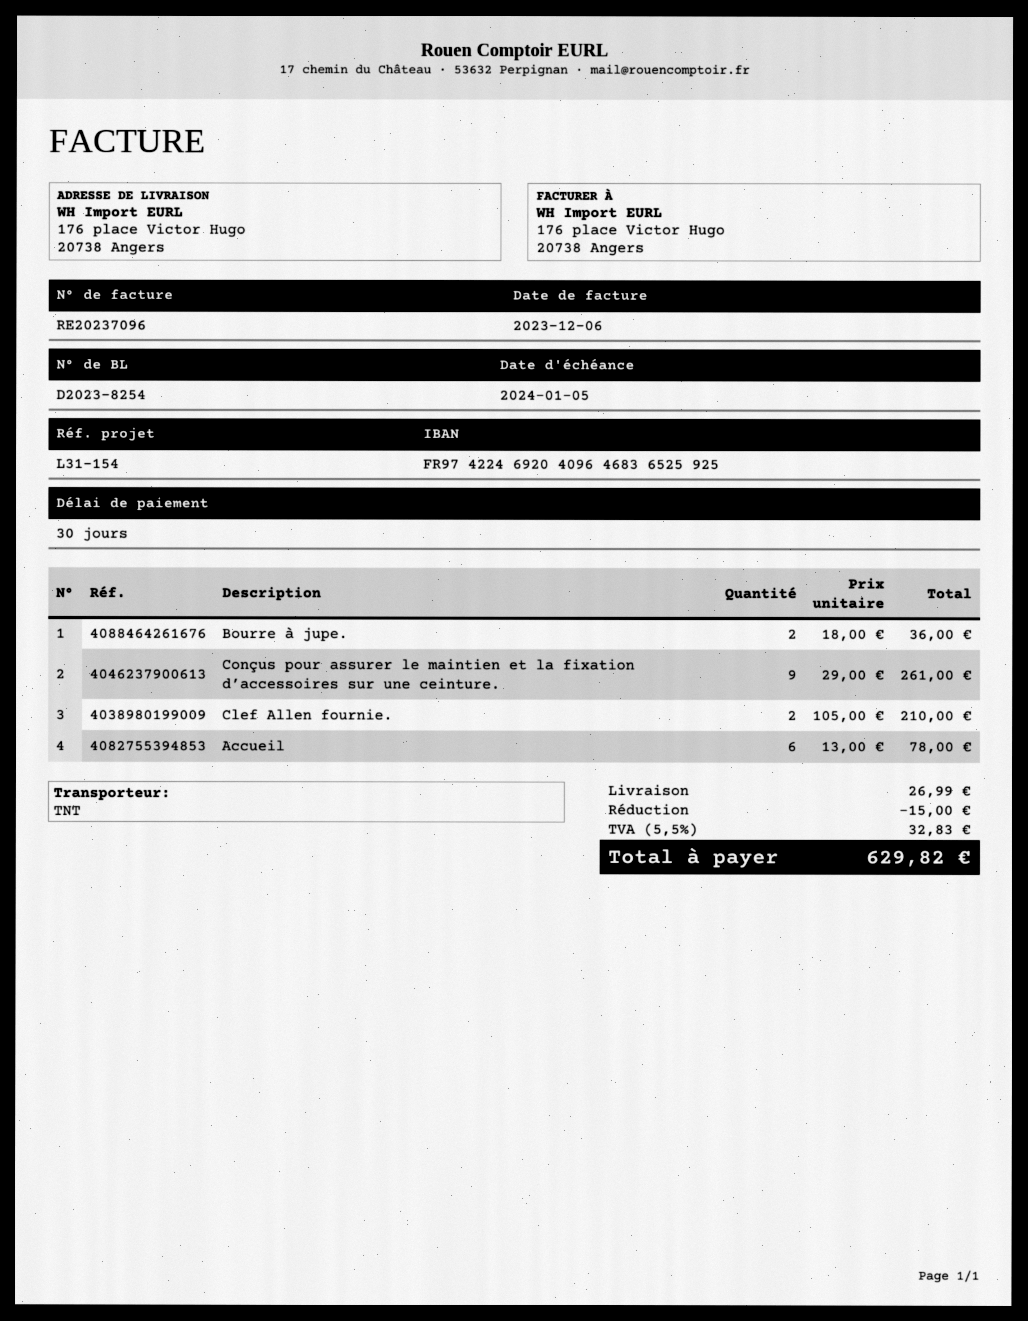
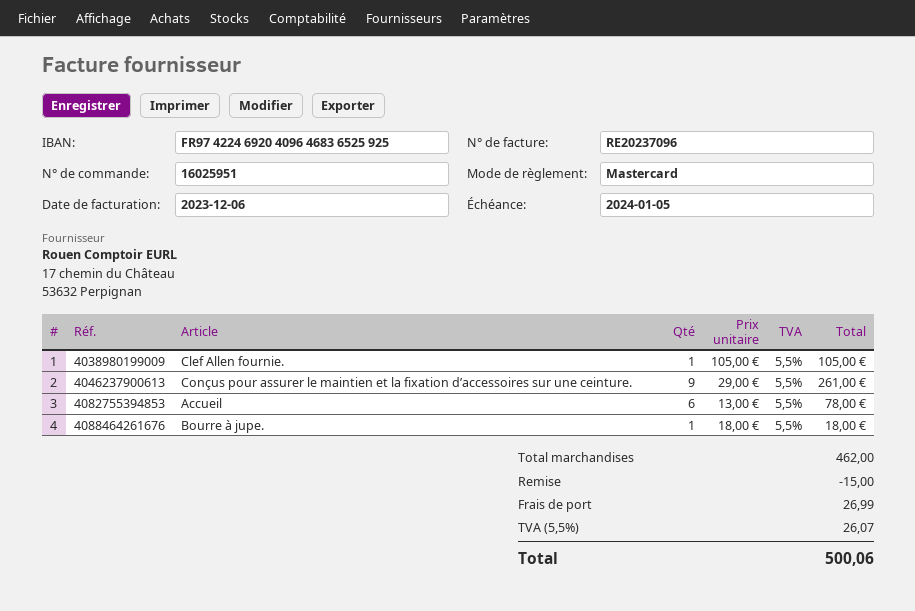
Bourre à jupe.: 2 x 18.00 = 36.00 -> 1 x 18.00 = 18.00
Clef Allen fournie.: 2 x 105.00 = 210.00 -> 1 x 105.00 = 105.00
tax: 5.5% = 32.83 -> 5.5% = 26.07
total: 629.82 -> 500.06

